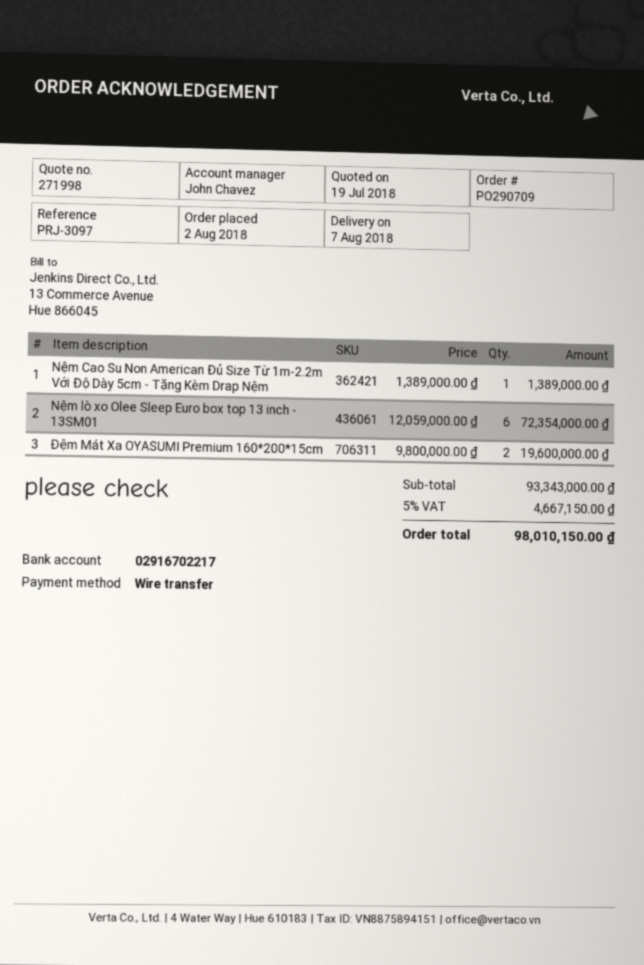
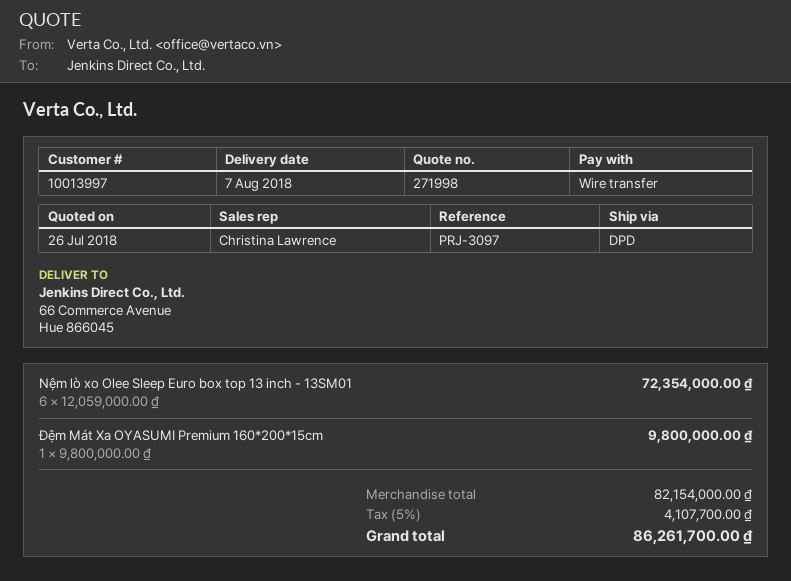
quote date: 2018-07-19 -> 2018-07-26
sales rep: John Chavez -> Christina Lawrence
Nệm Cao Su Non American Đủ Size Từ 1m-2.2m Với Độ Dày 5cm - Tặng Kèm Drap Nệm: 1 x 1389000.00 = 1389000.00 -> none
Đệm Mát Xa OYASUMI Premium 160*200*15cm: 2 x 9800000.00 = 19600000.00 -> 1 x 9800000.00 = 9800000.00
subtotal: 93343000.00 -> 82154000.00
tax: 5% = 4667150.00 -> 5% = 4107700.00
total: 98010150.00 -> 86261700.00

